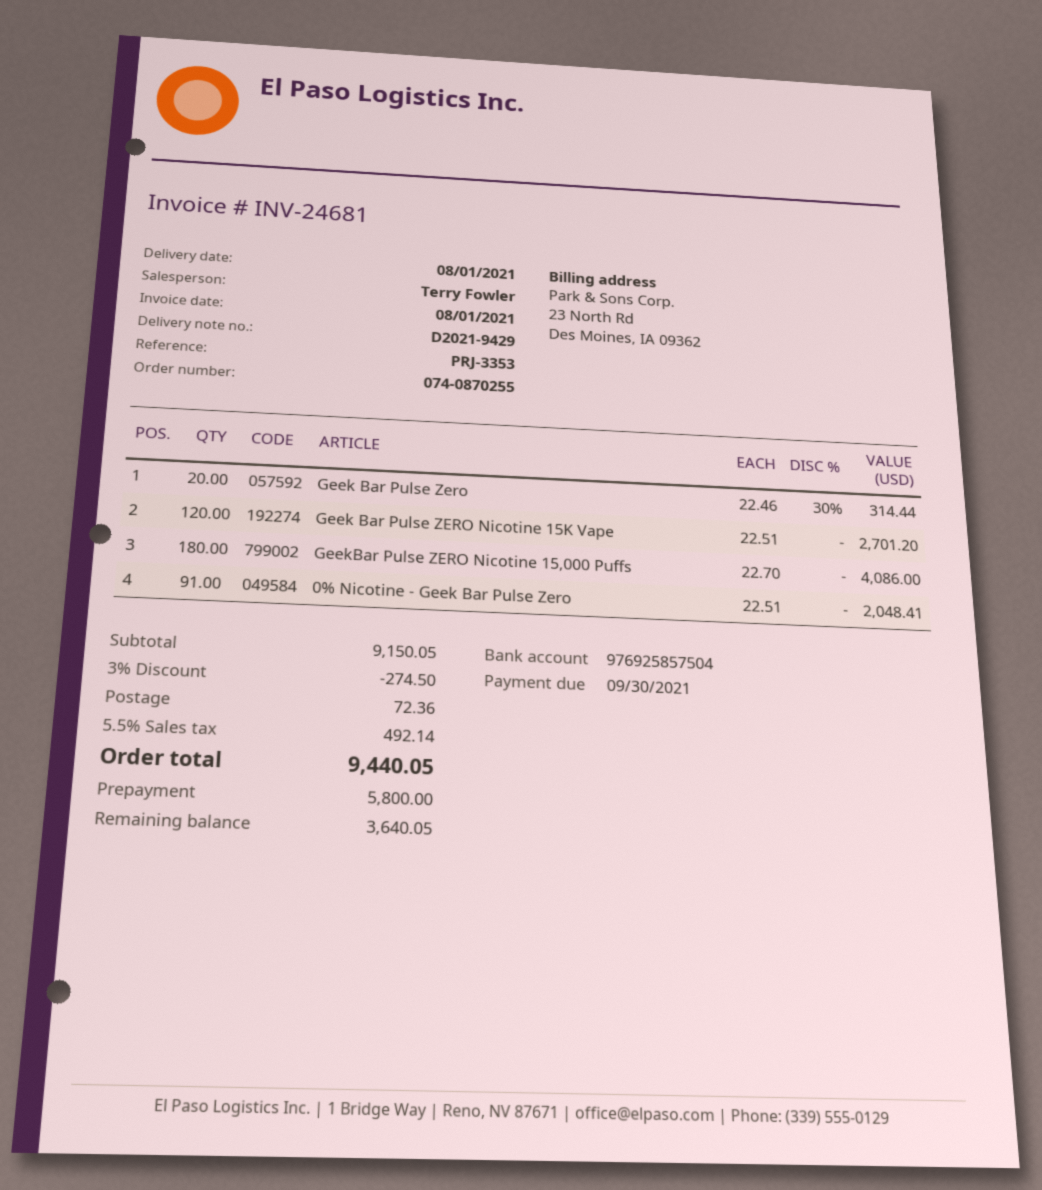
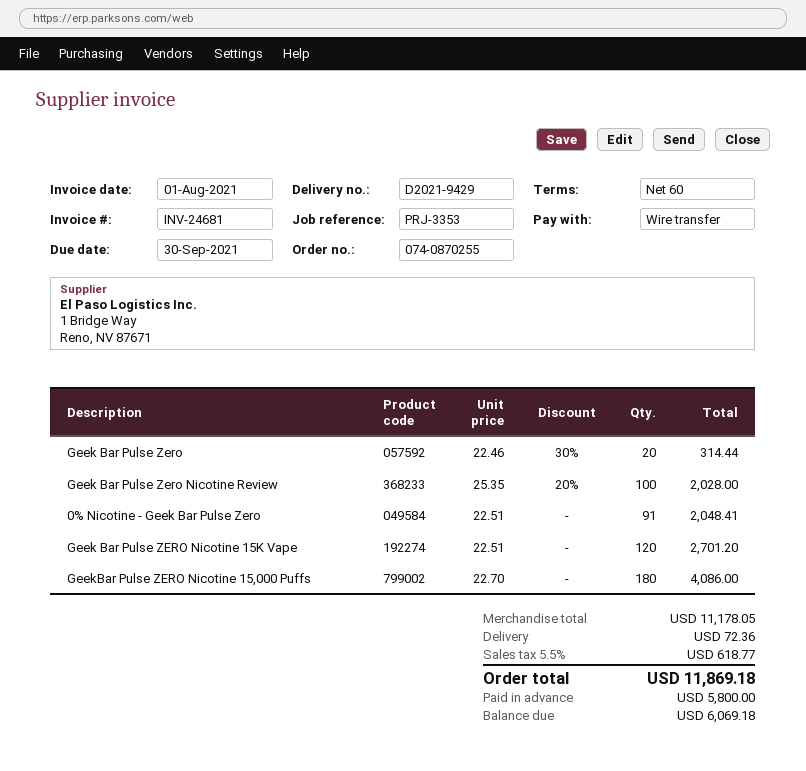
Geek Bar Pulse Zero Nicotine Review: none -> 100 x 25.35 - 20% = 2028.00
subtotal: 9150.05 -> 11178.05
discount: 3% = 274.50 -> none
tax: 5.5% = 492.14 -> 5.5% = 618.77
total: 9440.05 -> 11869.18
balance: 3640.05 -> 6069.18

